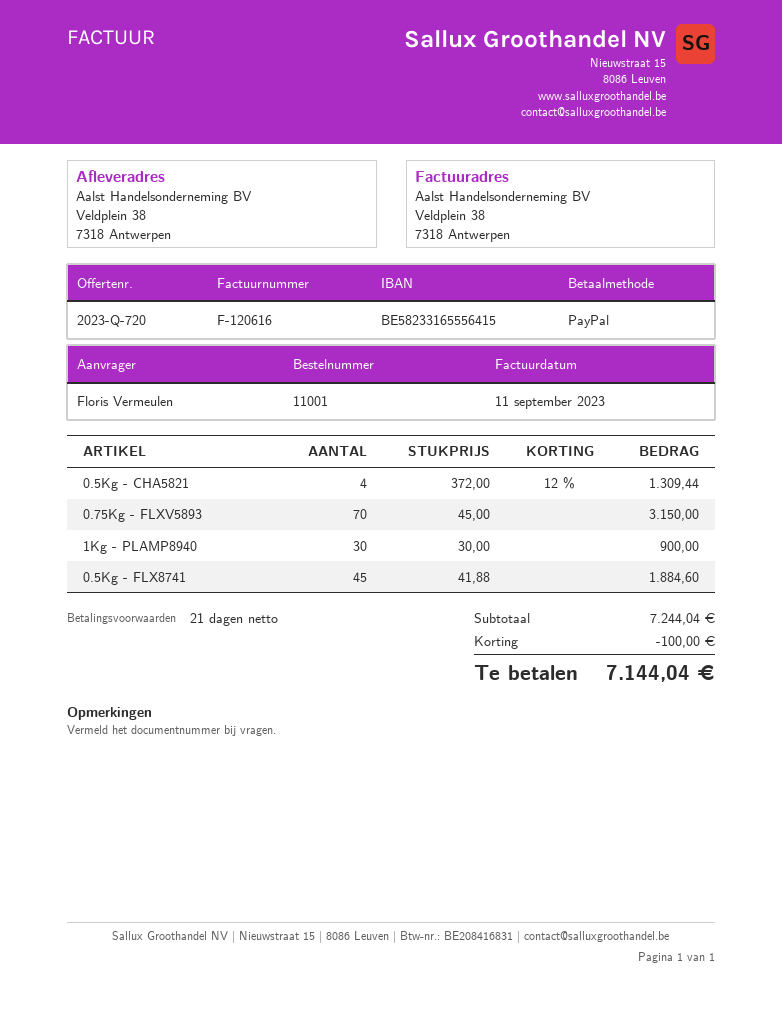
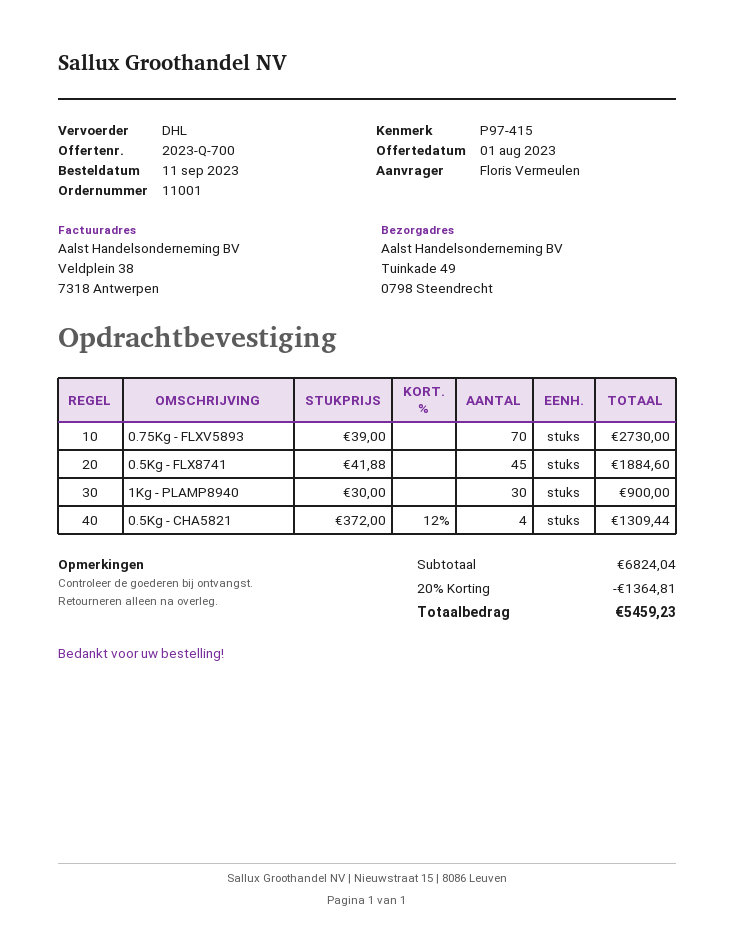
quote number: 2023-Q-720 -> 2023-Q-700
ship to: Veldplein 38, 7318 Antwerpen -> Tuinkade 49, 0798 Steendrecht
0.75Kg - FLXV5893: 70 x 45.00 = 3150.00 -> 70 x 39.00 = 2730.00
subtotal: 7244.04 -> 6824.04
discount: 100.00 -> 1364.81
total: 7144.04 -> 5459.23

